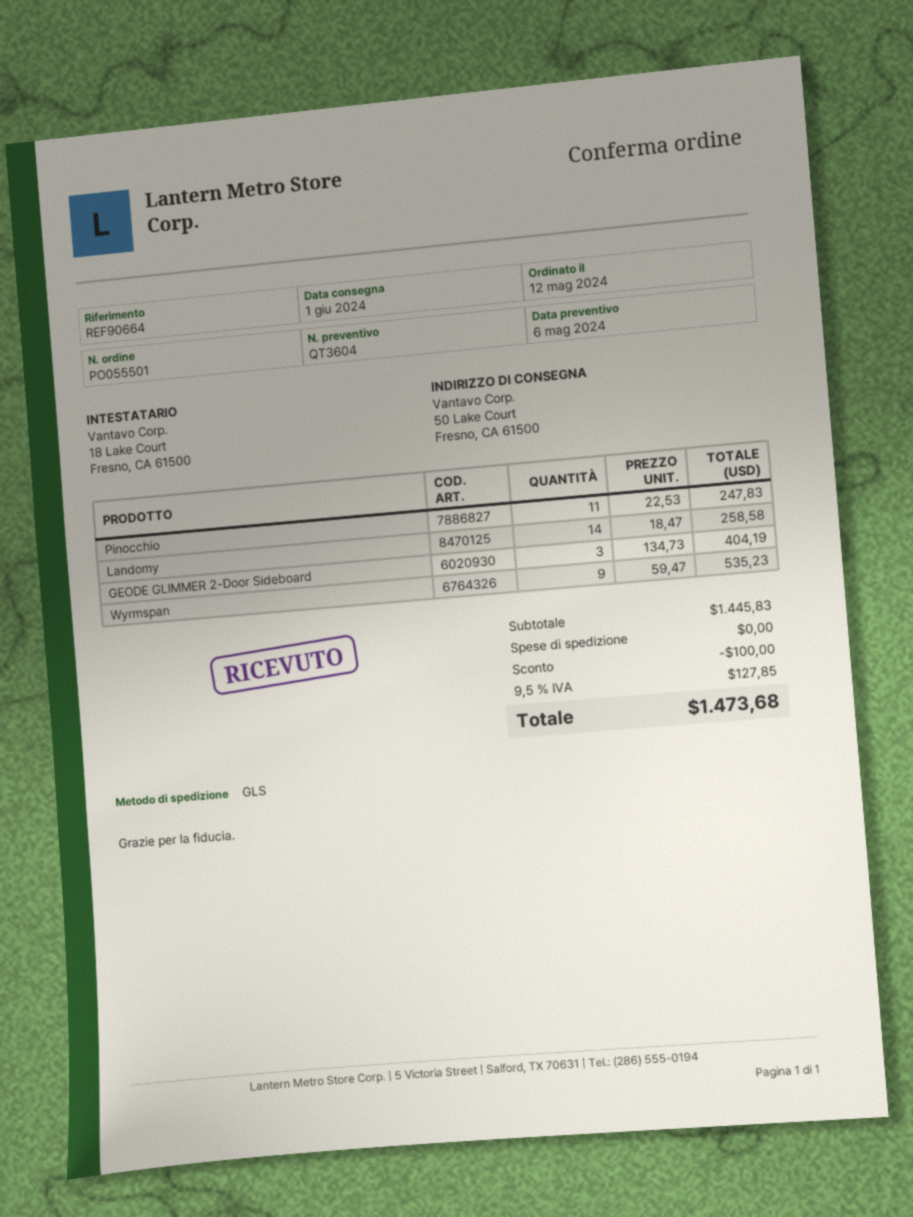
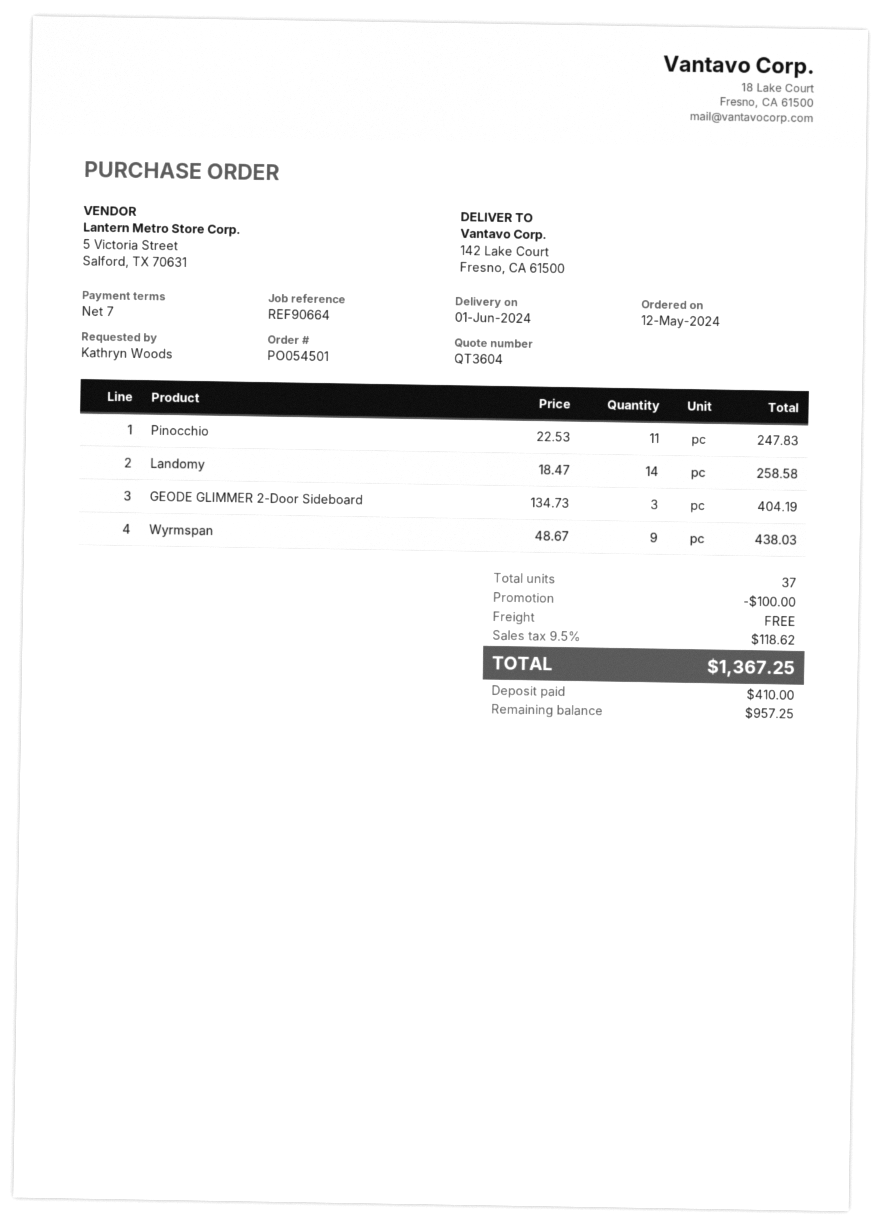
order number: PO055501 -> PO054501
ship to: 50 Lake Court, Fresno, CA 61500 -> 142 Lake Court, Fresno, CA 61500
Wyrmspan: 9 x 59.47 = 535.23 -> 9 x 48.67 = 438.03
tax: 9.5% = 127.85 -> 9.5% = 118.62
total: 1473.68 -> 1367.25

